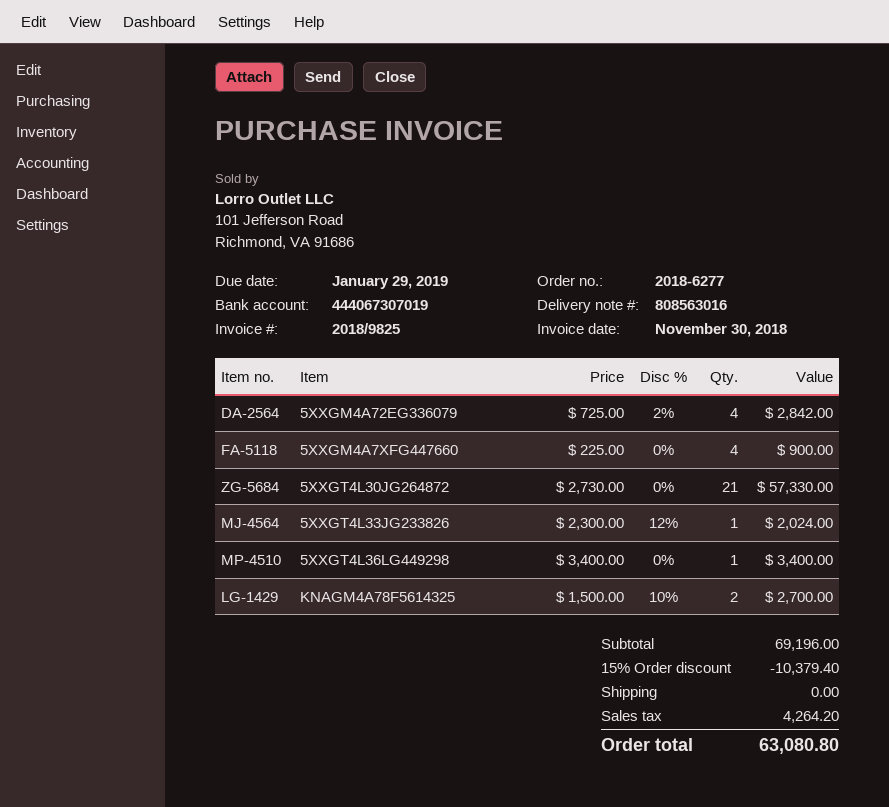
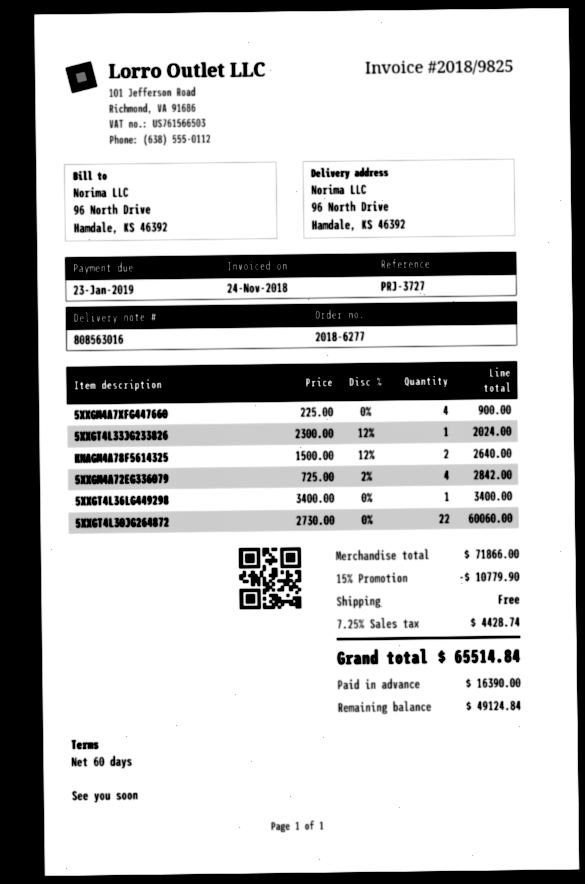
invoice date: 2018-11-30 -> 2018-11-24
due date: 2019-01-29 -> 2019-01-23
5XXGT4L30JG264872: 21 x 2730.00 = 57330.00 -> 22 x 2730.00 = 60060.00
KNAGM4A78F5614325: 2 x 1500.00 - 10% = 2700.00 -> 2 x 1500.00 - 12% = 2640.00
subtotal: 69196.00 -> 71866.00
discount: 15% = 10379.40 -> 15% = 10779.90
tax: 4264.20 -> 4428.74
total: 63080.80 -> 65514.84

